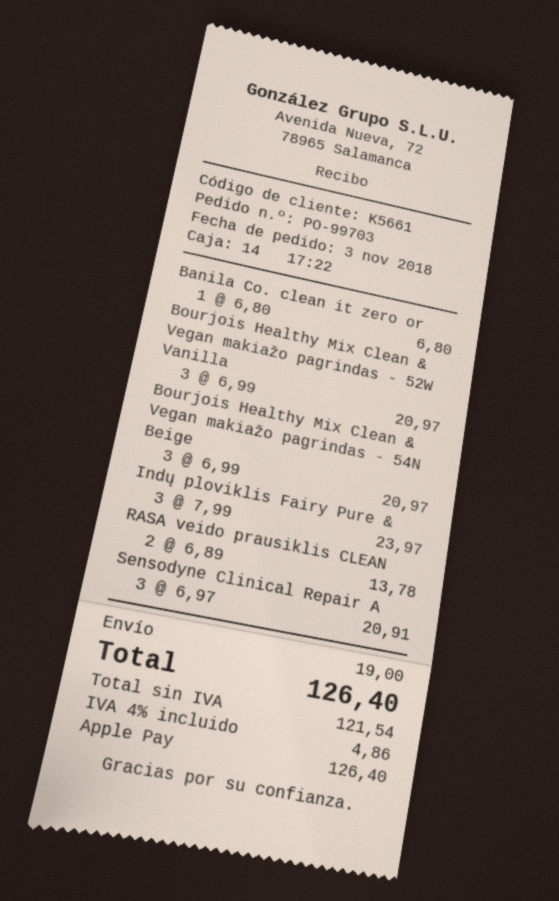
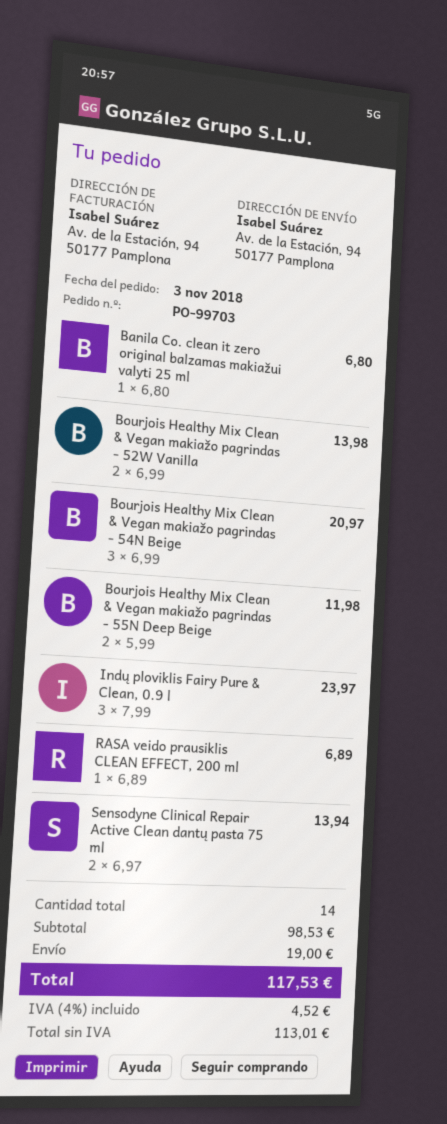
Bourjois Healthy Mix Clean & Vegan makiažo pagrindas - 52W Vanilla: 3 x 6.99 = 20.97 -> 2 x 6.99 = 13.98
RASA veido prausiklis CLEAN: 2 x 6.89 = 13.78 -> 1 x 6.89 = 6.89
Sensodyne Clinical Repair A: 3 x 6.97 = 20.91 -> 2 x 6.97 = 13.94
Bourjois Healthy Mix Clean & Vegan makiažo pagrindas - 55N Deep Beige: none -> 2 x 5.99 = 11.98
net: 121.54 -> 113.01
tax: 4% = 4.86 -> 4% = 4.52
total: 126.40 -> 117.53

